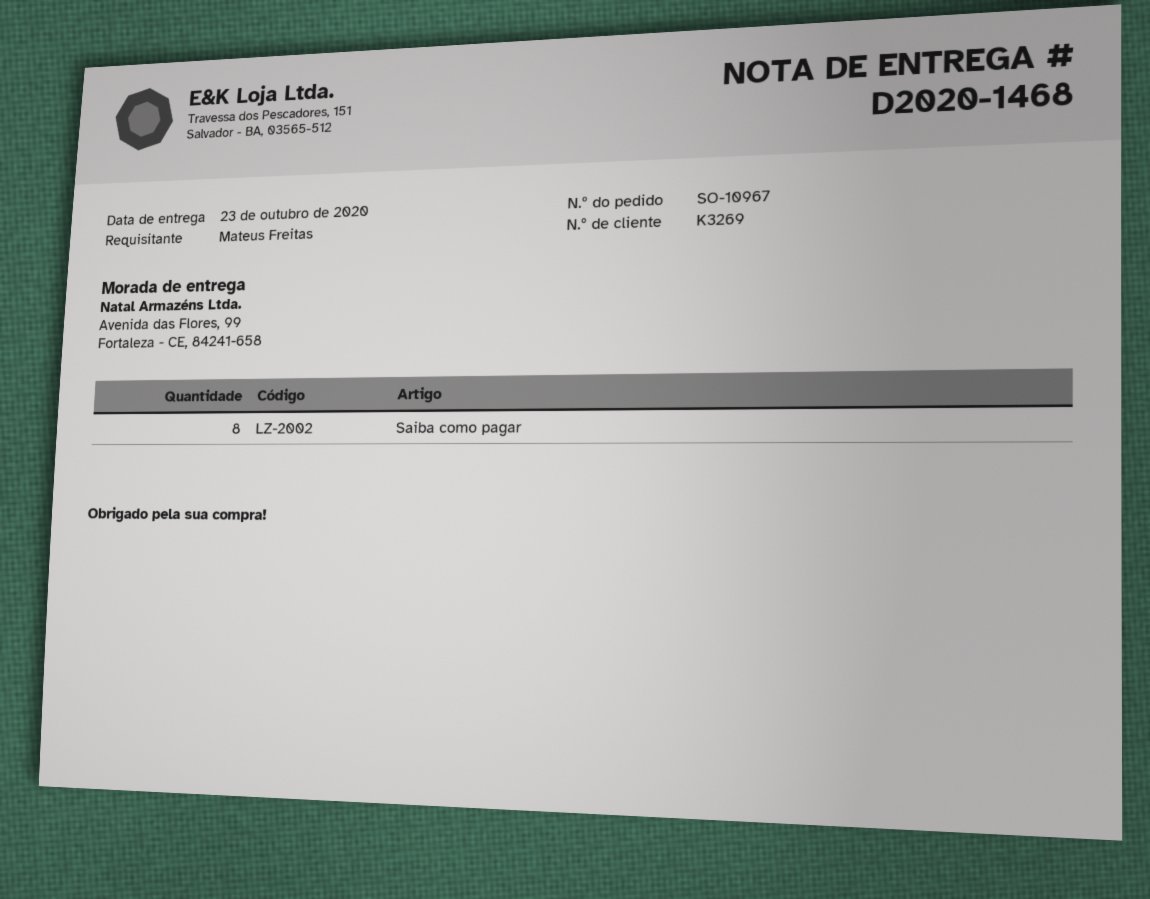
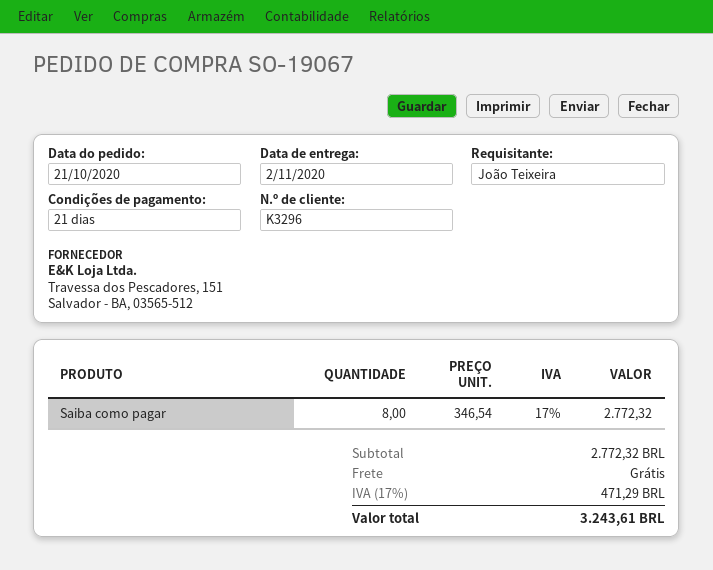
order number: SO-10967 -> SO-19067
delivery date: 2020-10-23 -> 2020-11-02
customer number: K3269 -> K3296
ordered by: Mateus Freitas -> João Teixeira

